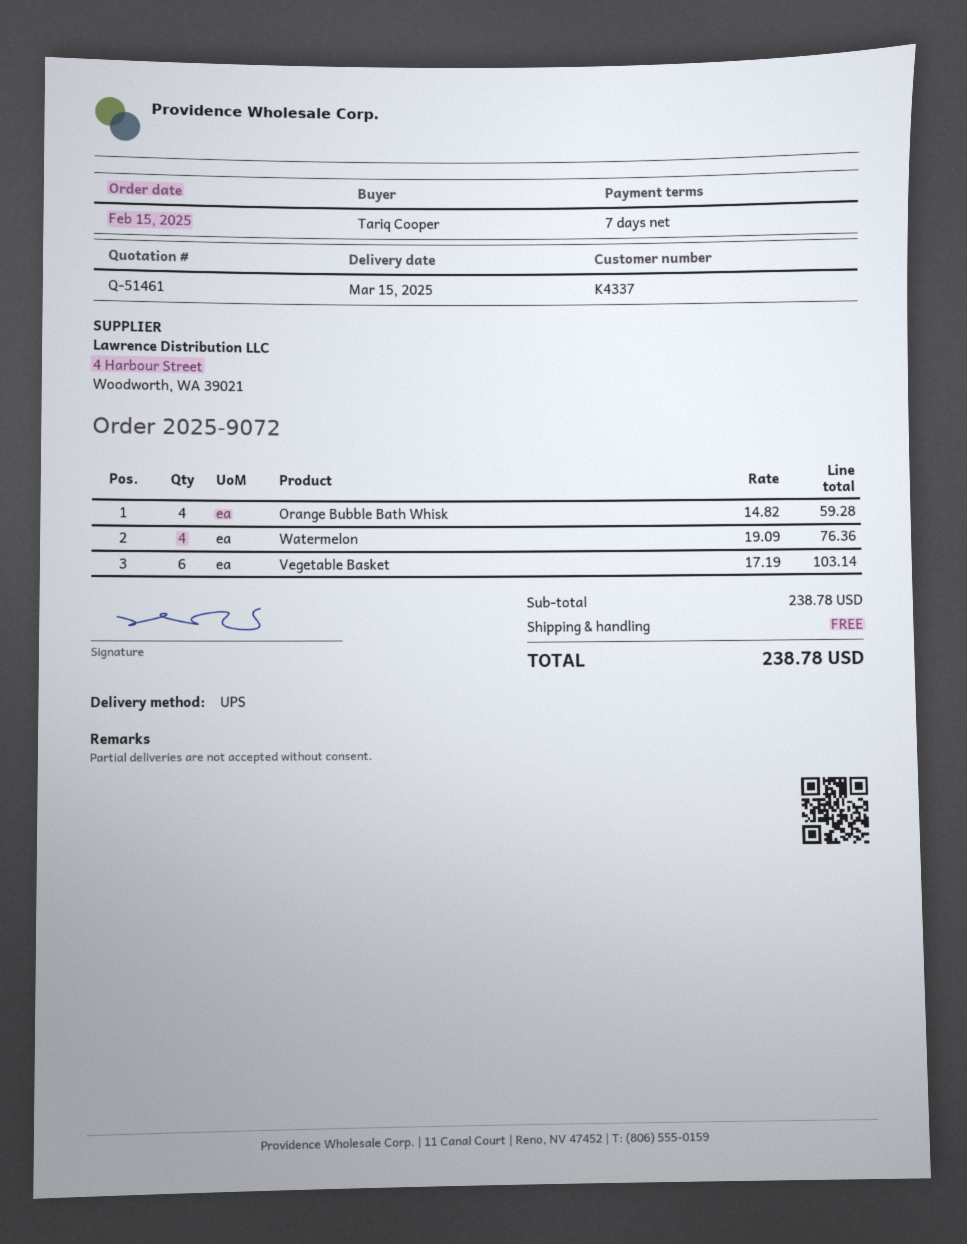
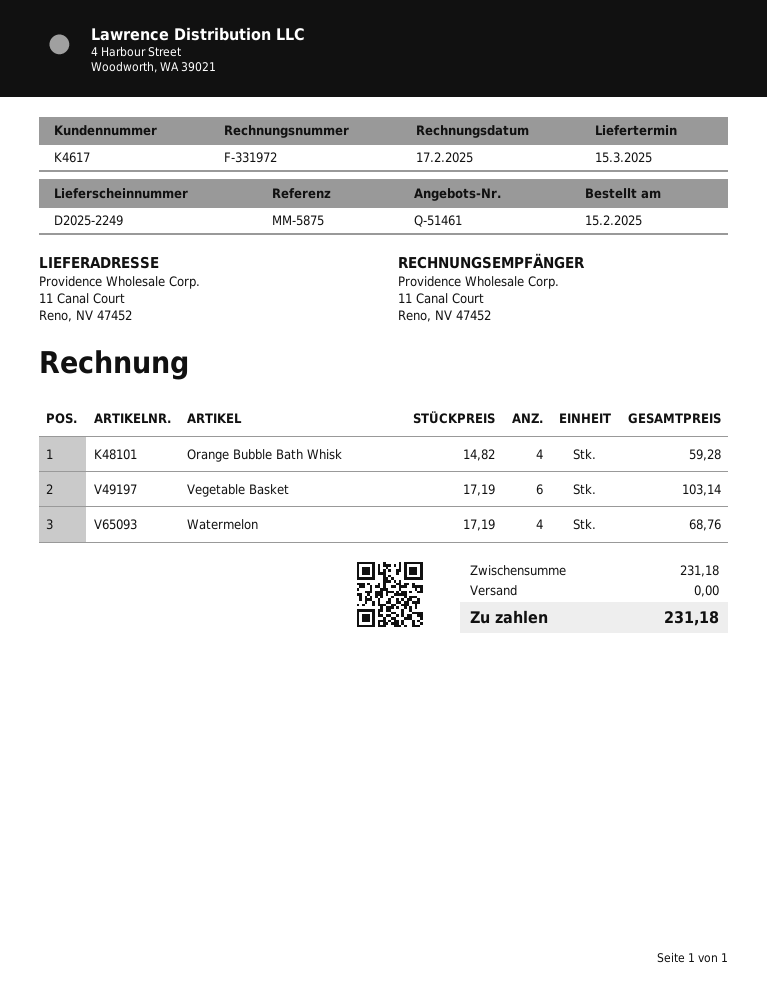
customer number: K4337 -> K4617
Watermelon: 4 x 19.09 = 76.36 -> 4 x 17.19 = 68.76
subtotal: 238.78 -> 231.18
total: 238.78 -> 231.18

